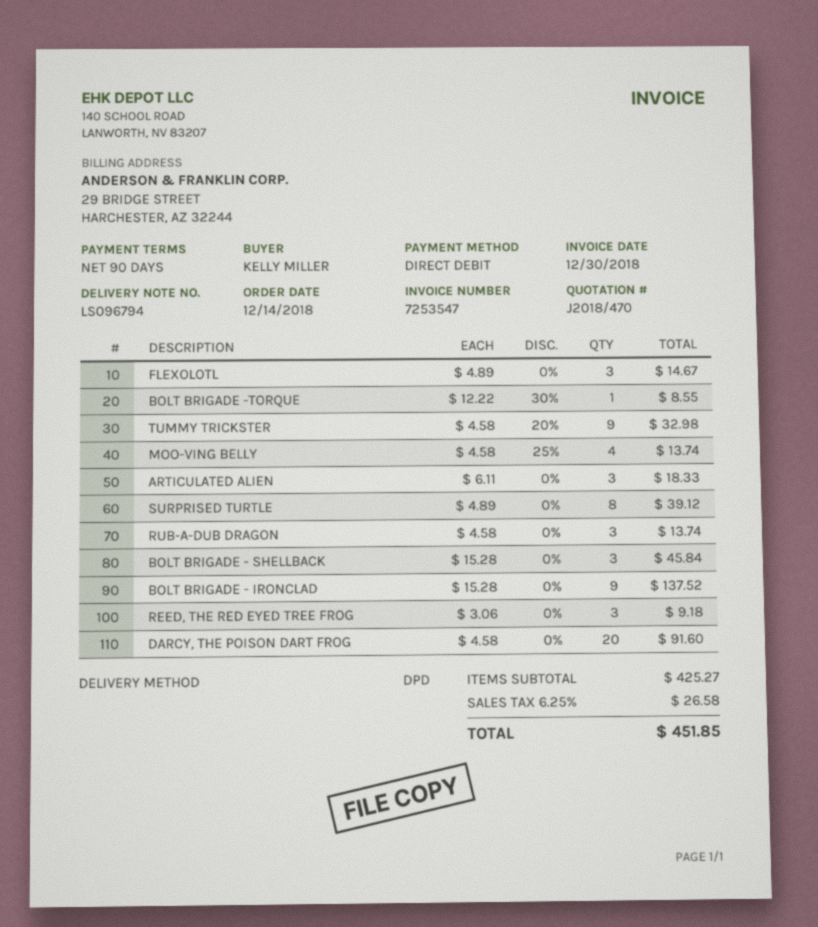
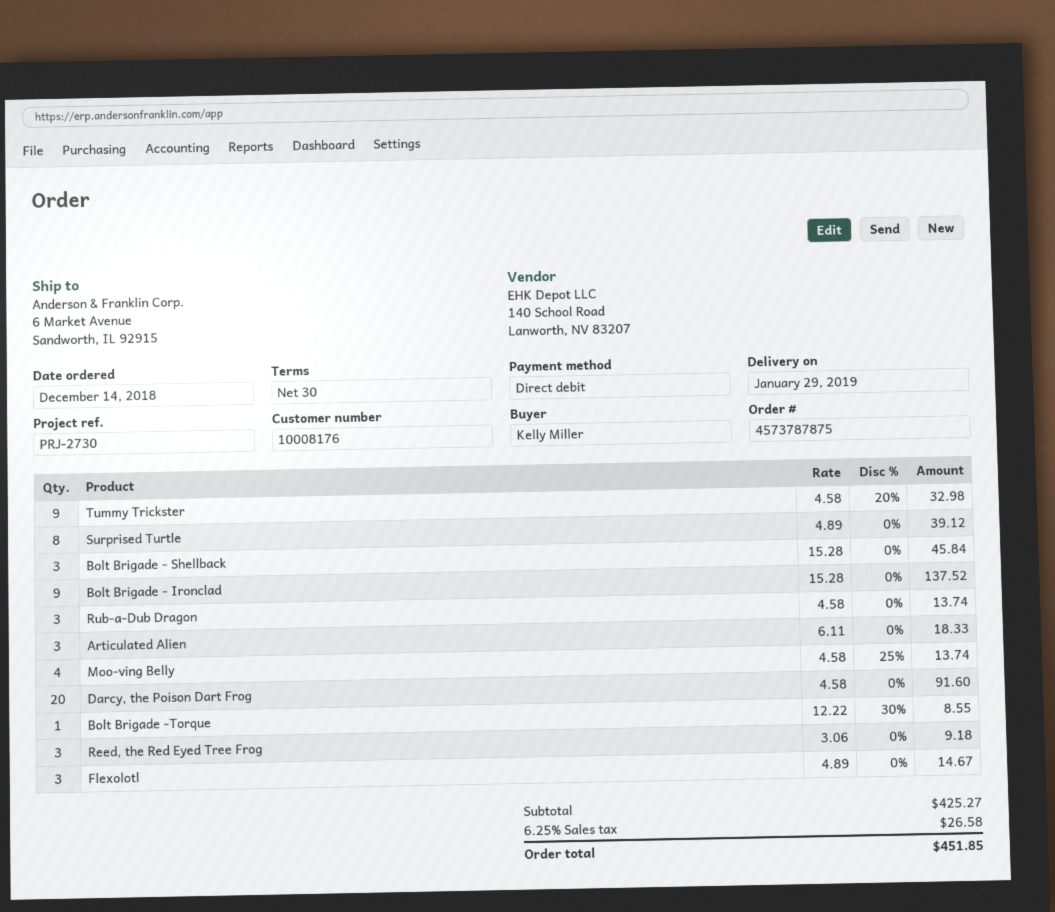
payment terms: 90 days -> 30 days

